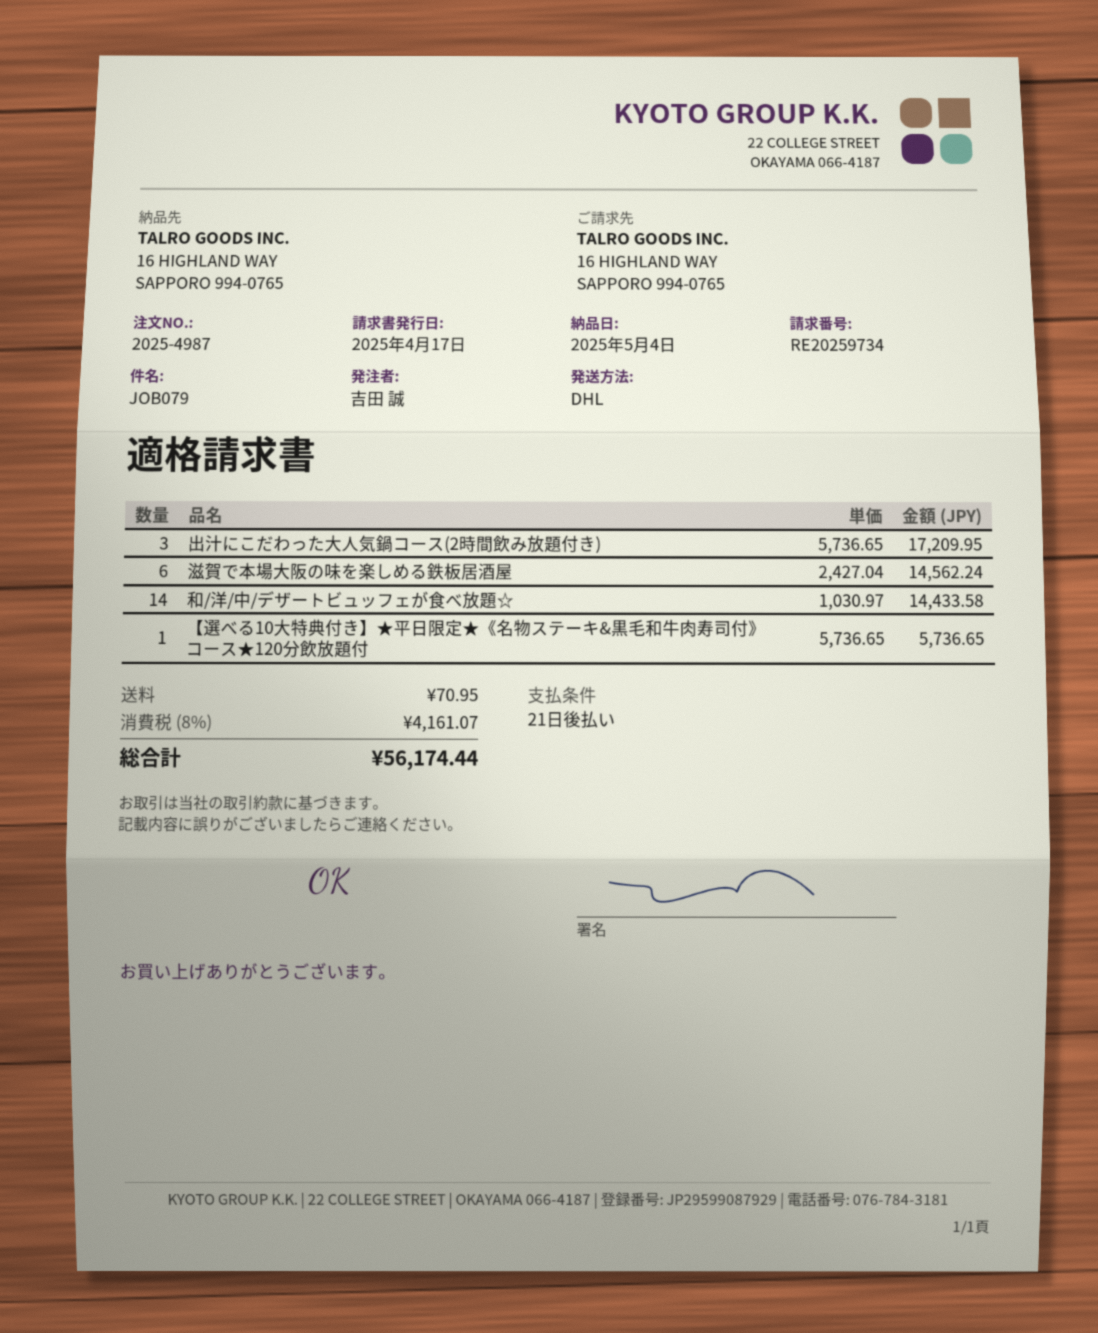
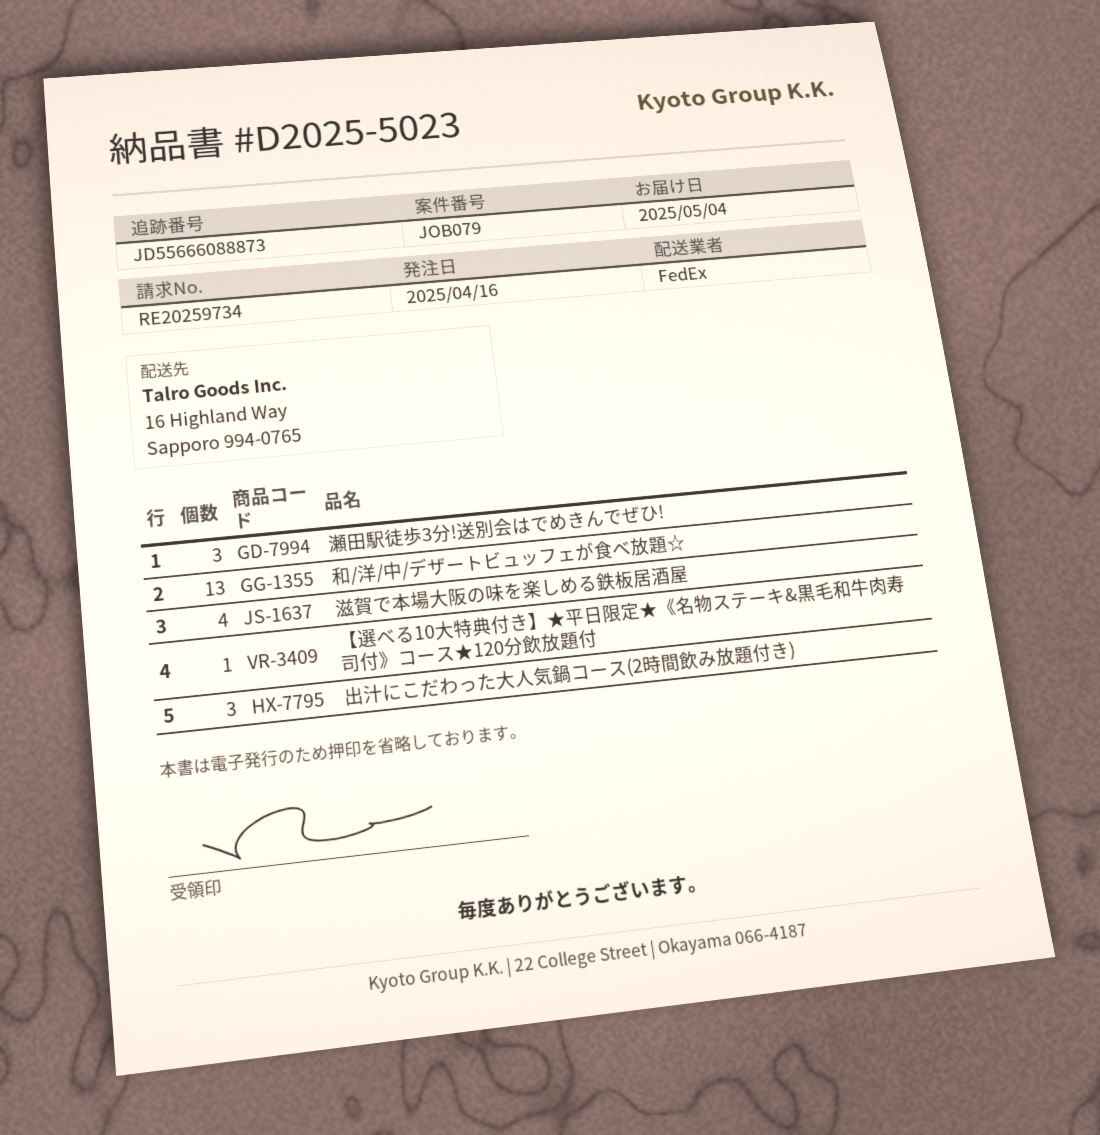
shipping method: DHL -> FedEx
滋賀で本場大阪の味を楽しめる鉄板居酒屋: 6 -> 4
和/洋/中/デザートビュッフェが食べ放題☆: 14 -> 13
瀬田駅徒歩3分!送別会はでめきんでぜひ!: none -> 3

